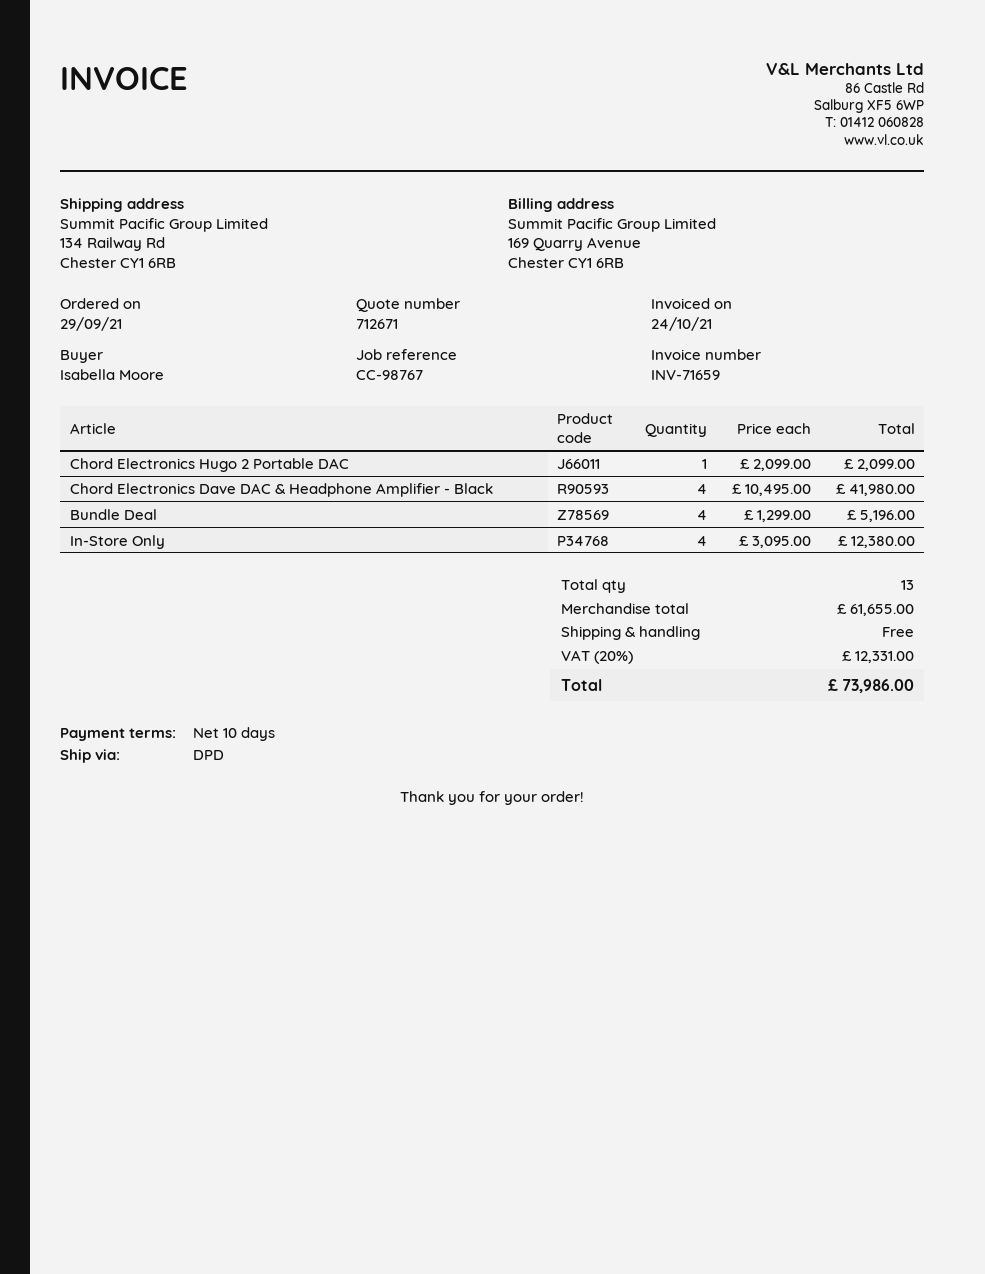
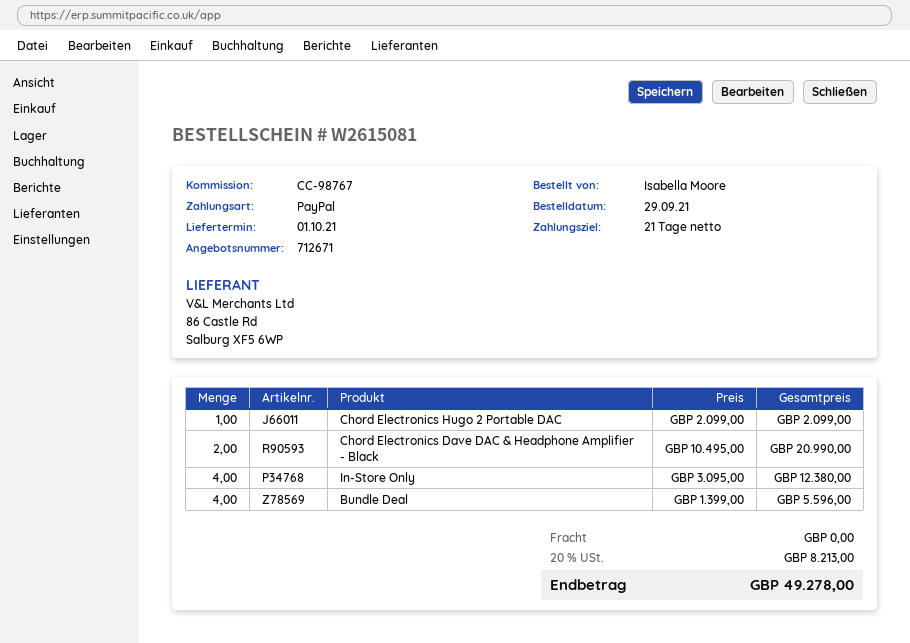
payment terms: 10 days -> 21 days
Chord Electronics Dave DAC & Headphone Amplifier - Black: 4 x 10495.00 = 41980.00 -> 2 x 10495.00 = 20990.00
Bundle Deal: 4 x 1299.00 = 5196.00 -> 4 x 1399.00 = 5596.00
tax: 20% = 12331.00 -> 20% = 8213.00
total: 73986.00 -> 49278.00

